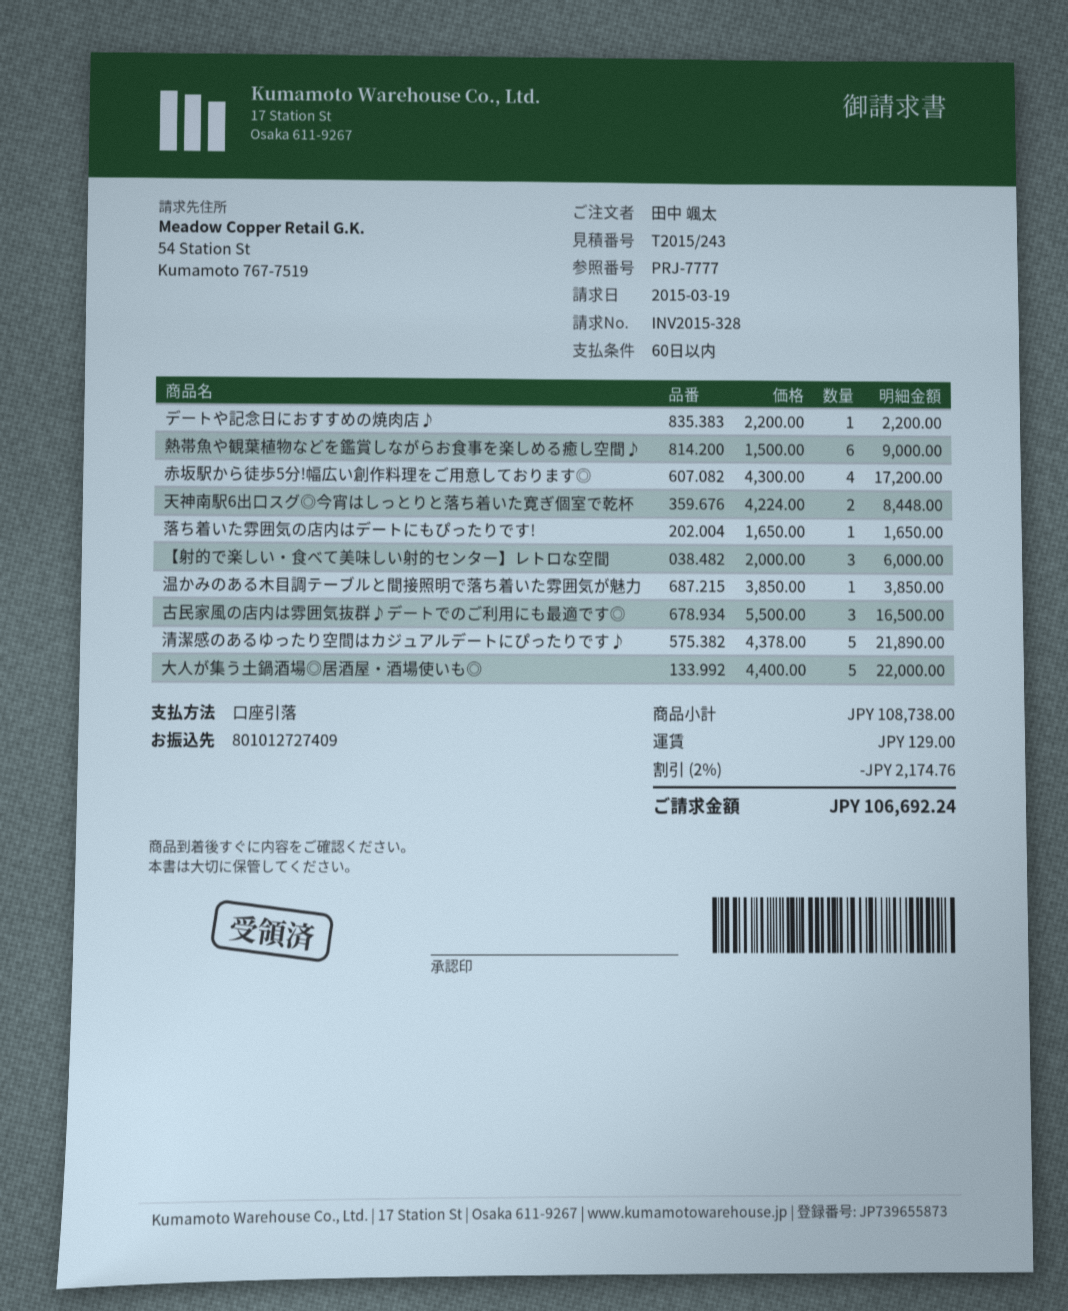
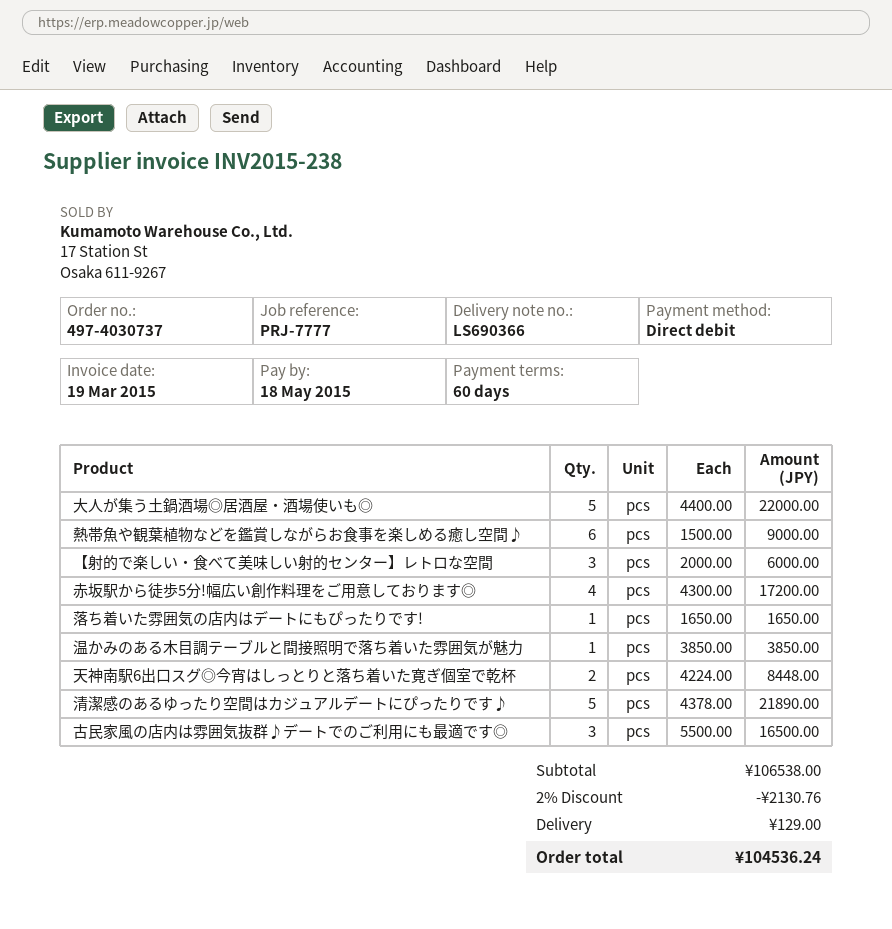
invoice number: INV2015-328 -> INV2015-238
デートや記念日におすすめの焼肉店♪: 1 x 2200.00 = 2200.00 -> none
subtotal: 108738.00 -> 106538.00
discount: 2% = 2174.76 -> 2% = 2130.76
total: 106692.24 -> 104536.24

